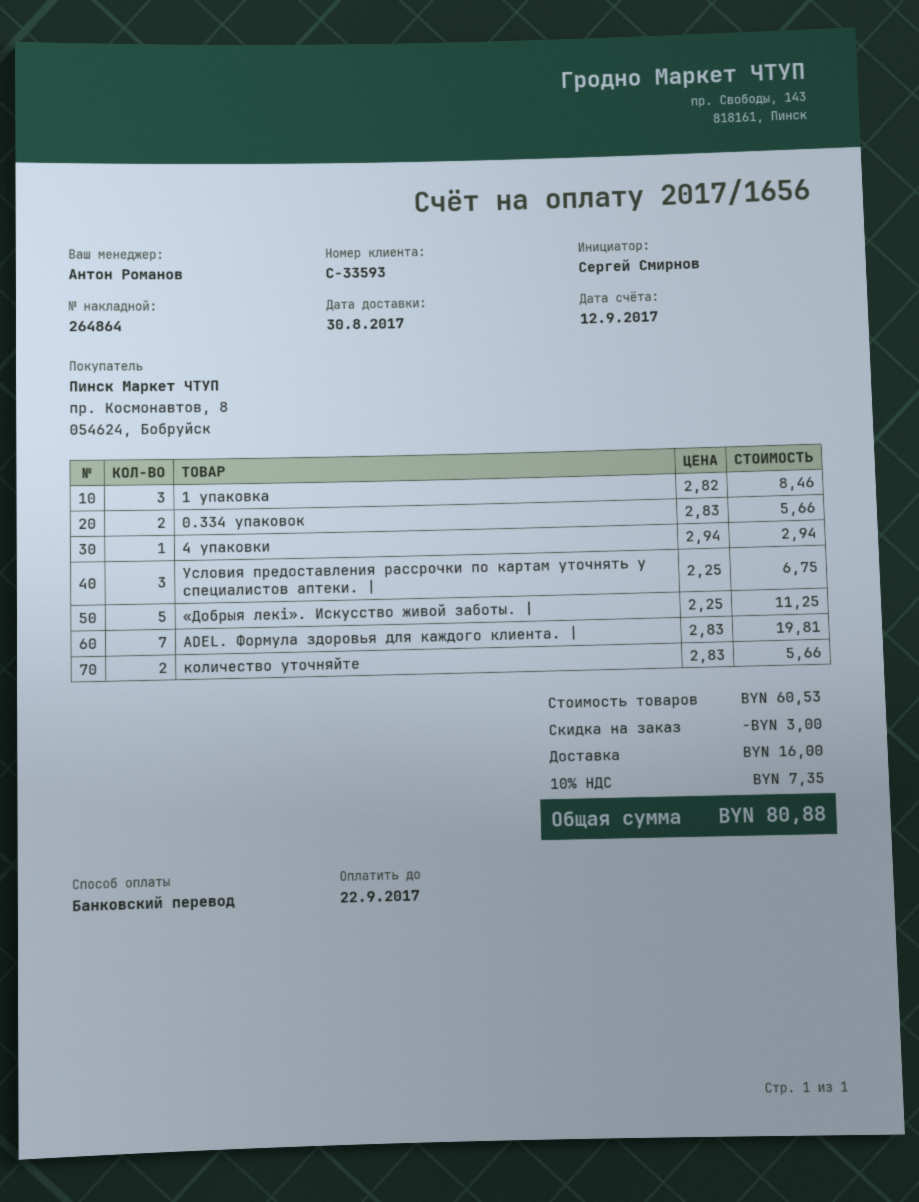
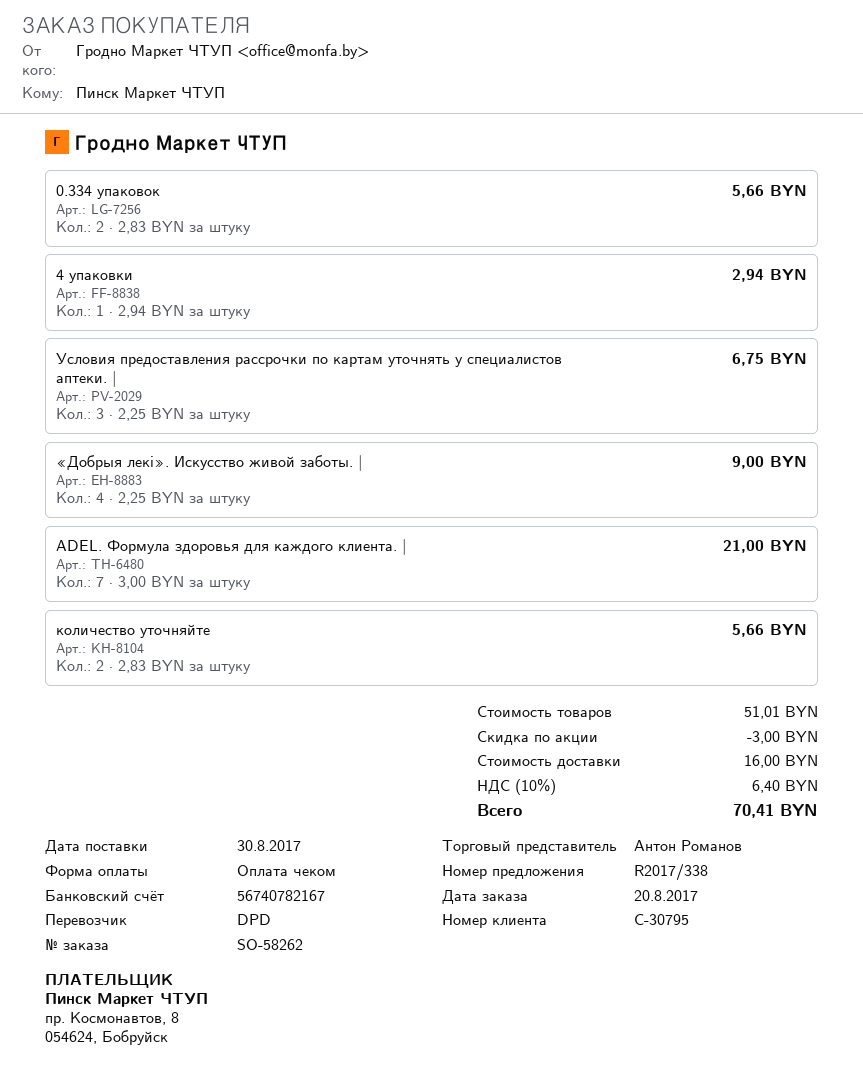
customer number: C-33593 -> C-30795
payment method: bank transfer -> cheque
1 упаковка: 3 x 2.82 = 8.46 -> none
«Добрыя лекi». Искусство живой заботы. |: 5 x 2.25 = 11.25 -> 4 x 2.25 = 9.00
ADEL. Формула здоровья для каждого клиента. |: 7 x 2.83 = 19.81 -> 7 x 3.00 = 21.00
subtotal: 60.53 -> 51.01
tax: 10% = 7.35 -> 10% = 6.40
total: 80.88 -> 70.41

